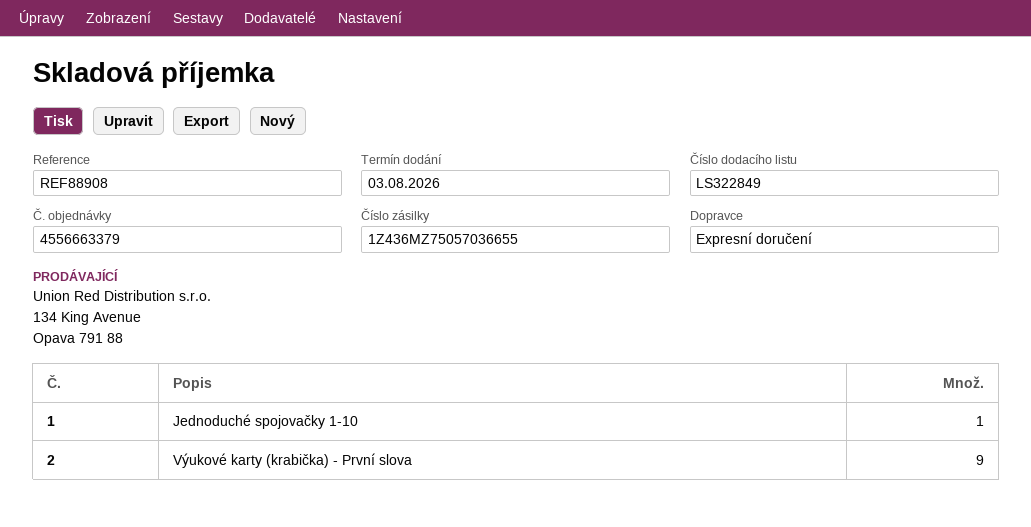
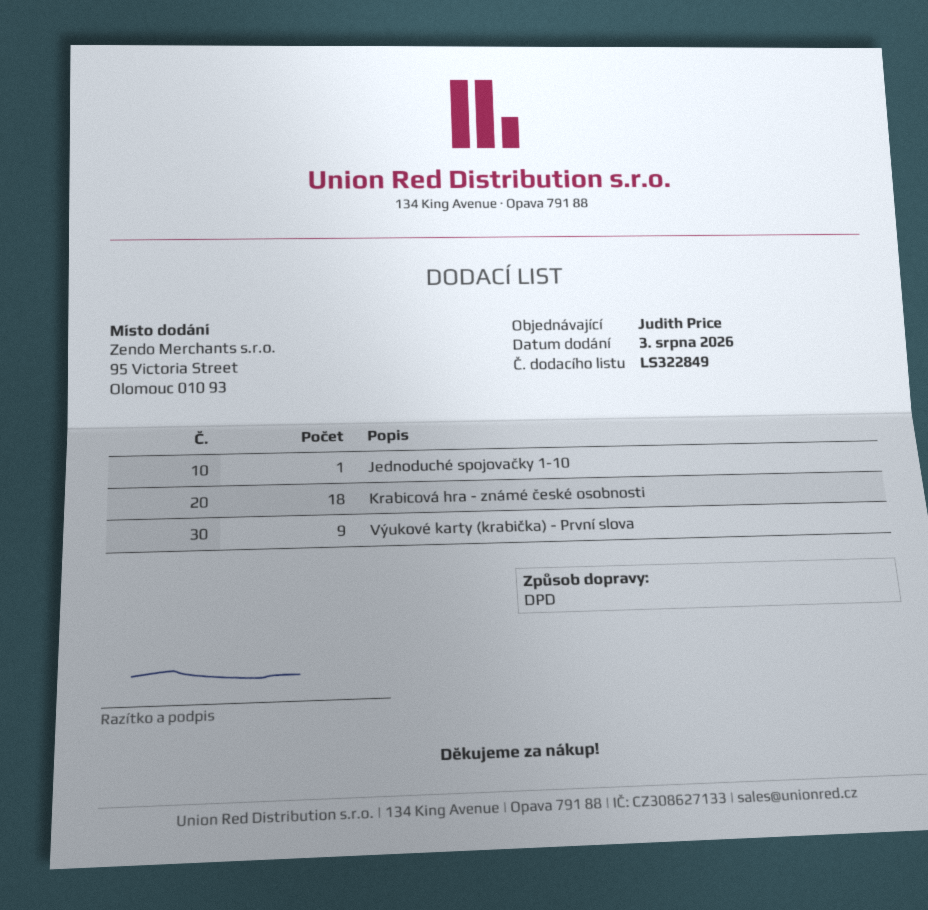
shipping method: express -> DPD
Krabicová hra - známé české osobnosti: none -> 18

